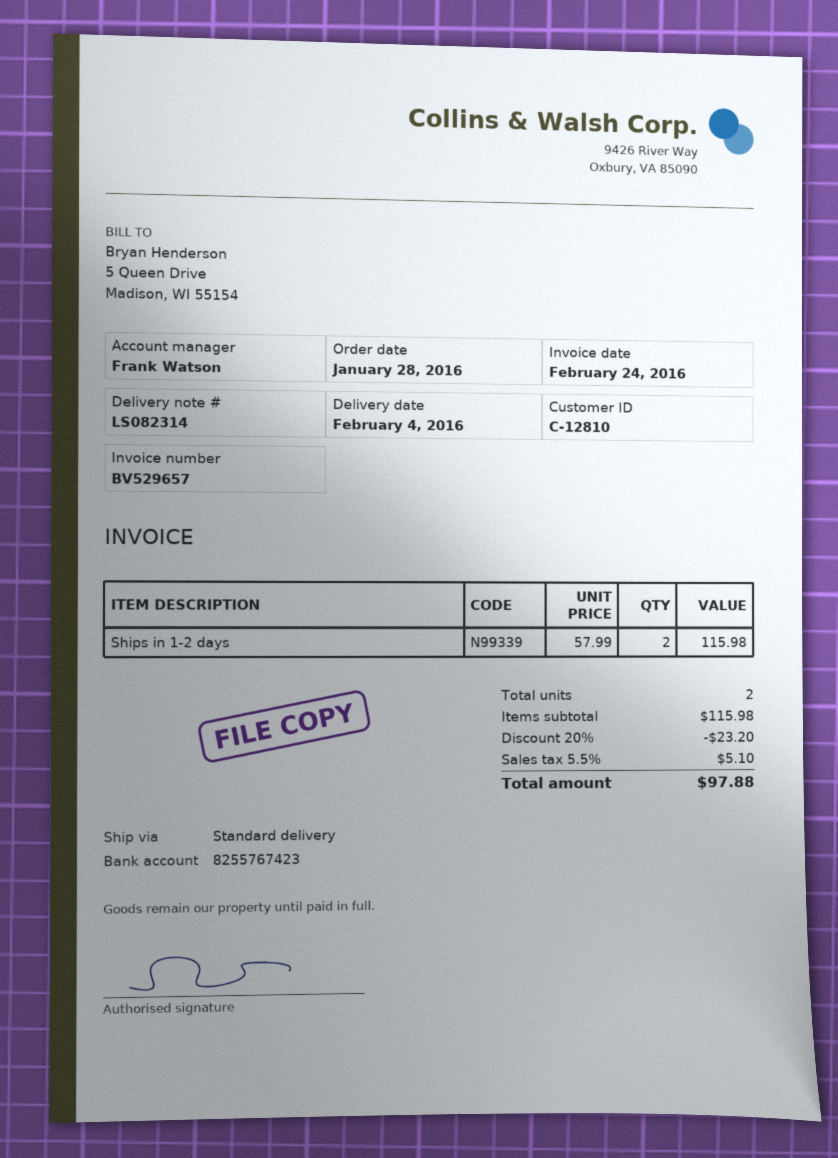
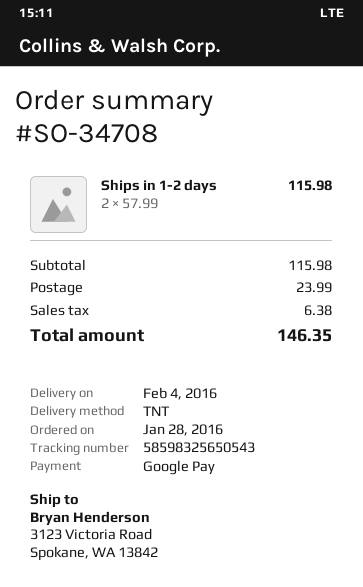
shipping method: standard -> TNT
discount: 20% = 23.20 -> none
shipping: none -> 23.99
tax: 5.10 -> 6.38
total: 97.88 -> 146.35

